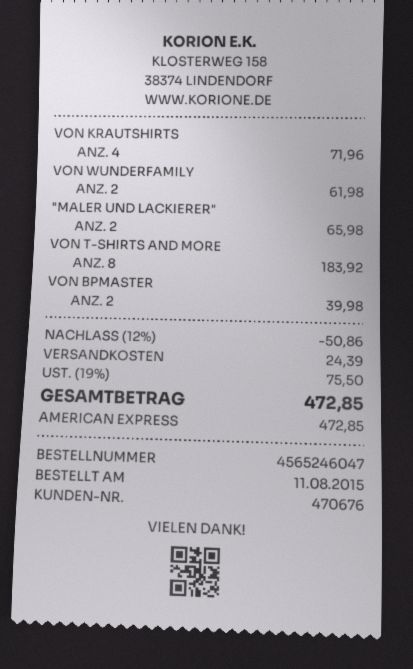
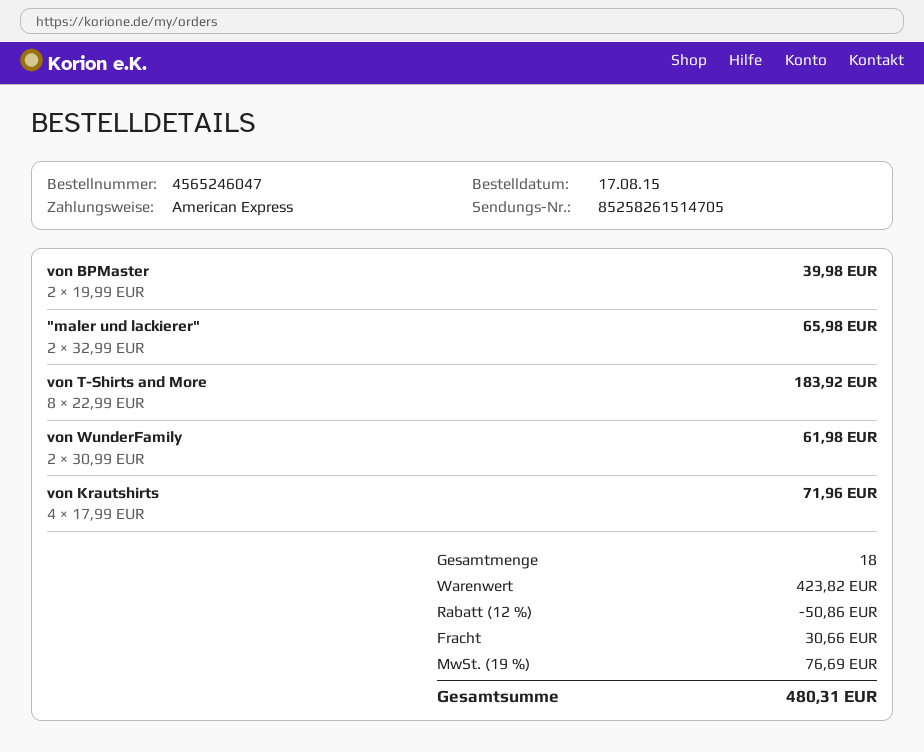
order date: 2015-08-11 -> 2015-08-17
shipping: 24.39 -> 30.66
tax: 19% = 75.50 -> 19% = 76.69
total: 472.85 -> 480.31

